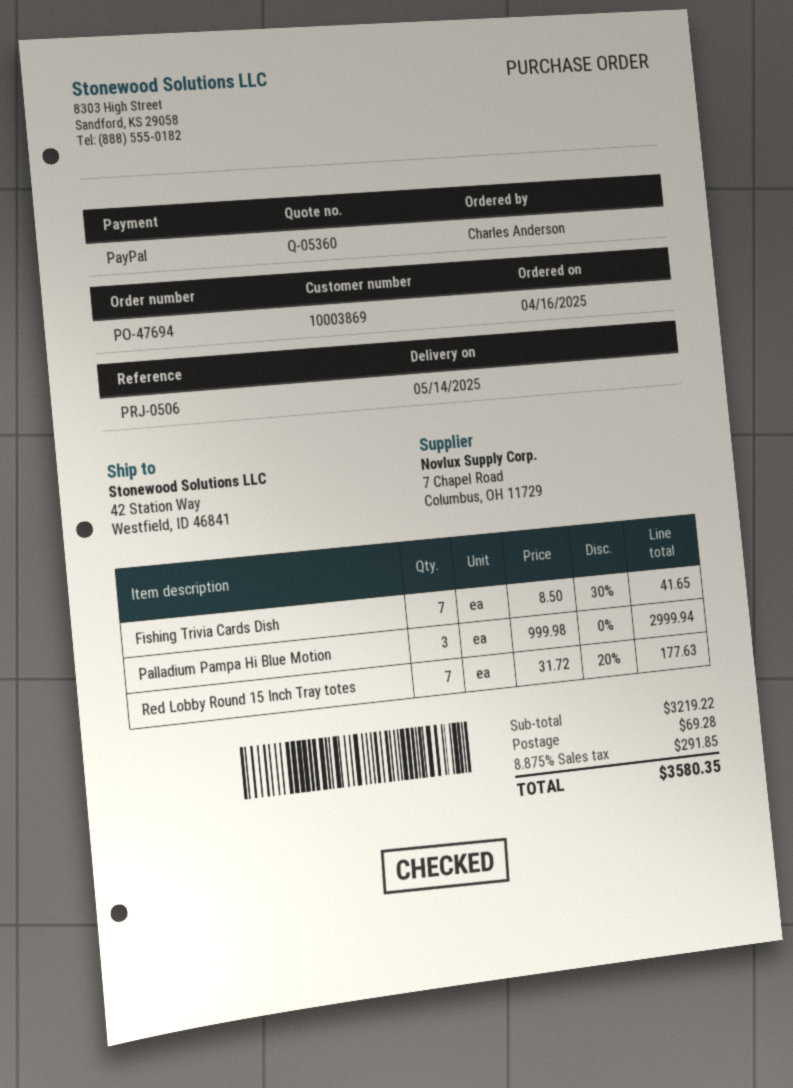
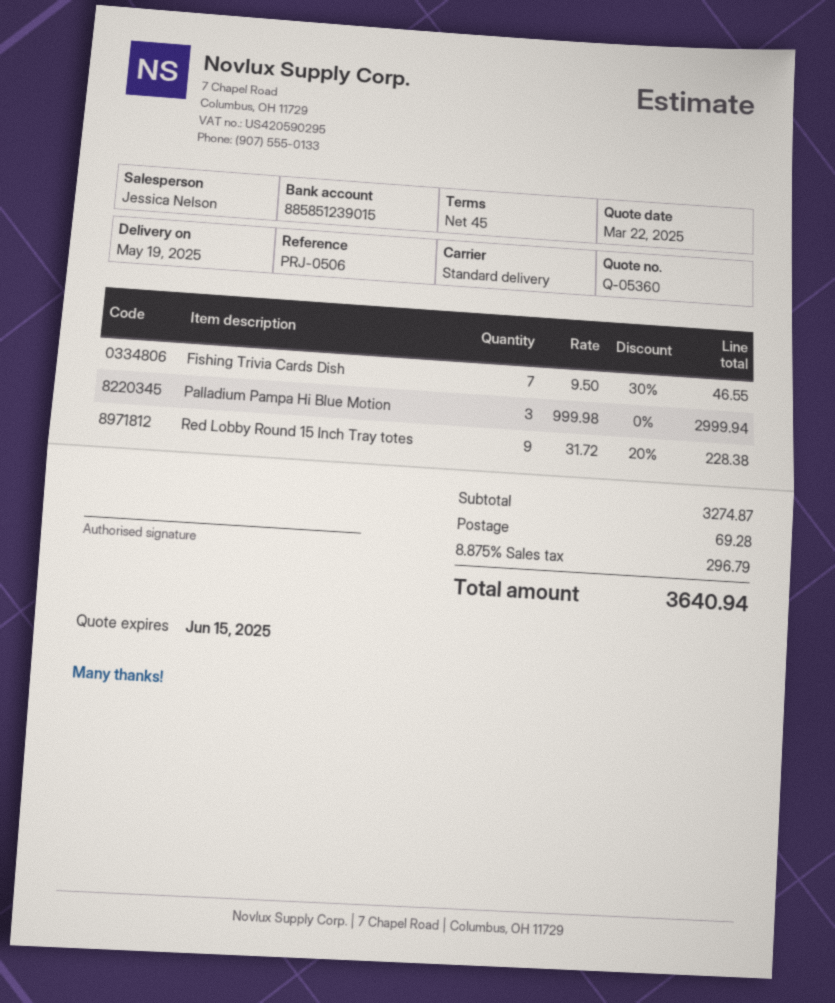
delivery date: 2025-05-14 -> 2025-05-19
Fishing Trivia Cards Dish: 7 x 8.50 - 30% = 41.65 -> 7 x 9.50 - 30% = 46.55
Red Lobby Round 15 Inch Tray totes: 7 x 31.72 - 20% = 177.63 -> 9 x 31.72 - 20% = 228.38
subtotal: 3219.22 -> 3274.87
tax: 8.875% = 291.85 -> 8.875% = 296.79
total: 3580.35 -> 3640.94

